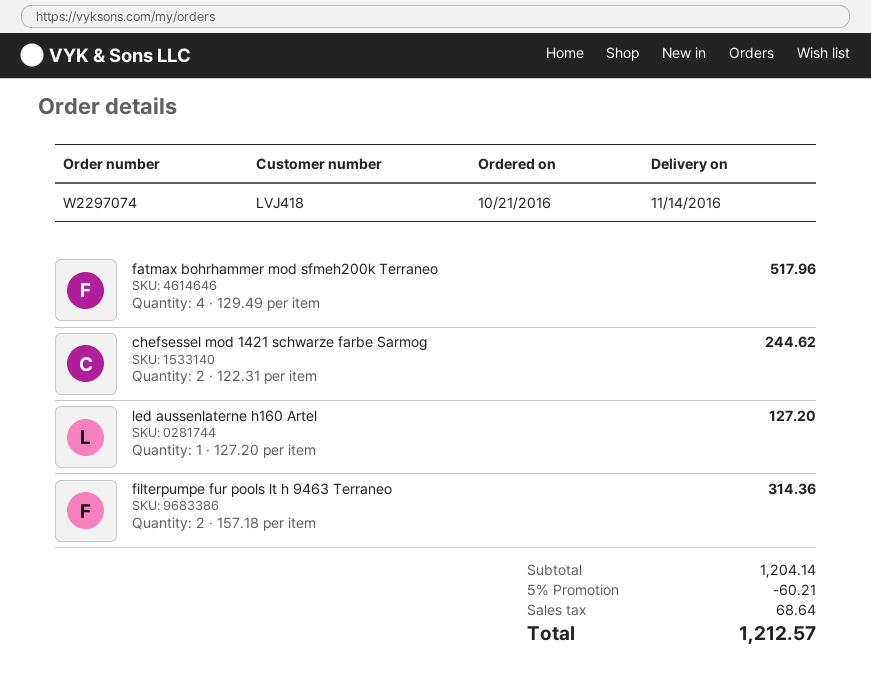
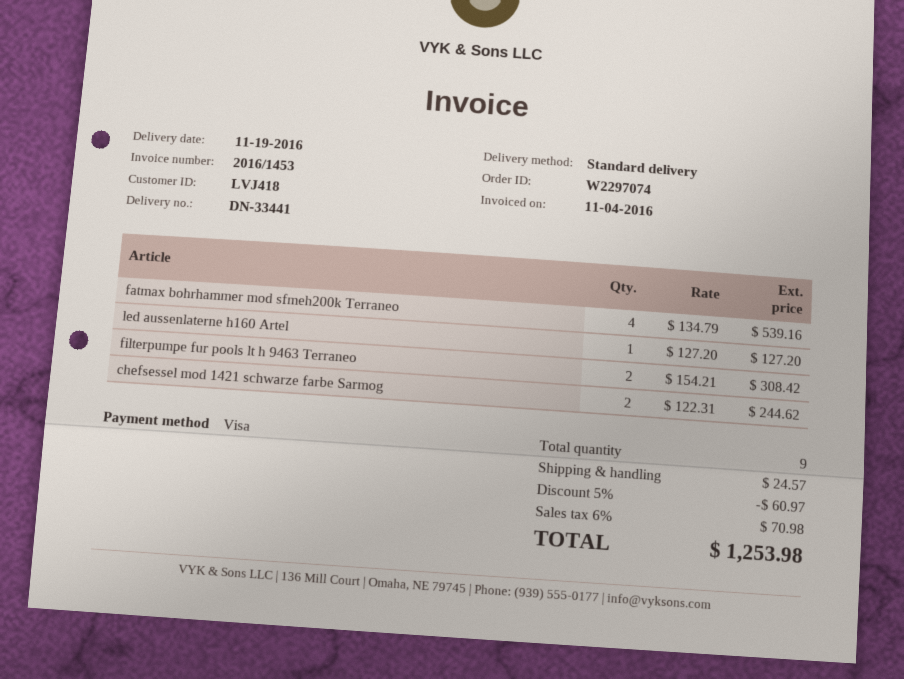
delivery date: 2016-11-14 -> 2016-11-19
fatmax bohrhammer mod sfmeh200k Terraneo: 4 x 129.49 = 517.96 -> 4 x 134.79 = 539.16
filterpumpe fur pools lt h 9463 Terraneo: 2 x 157.18 = 314.36 -> 2 x 154.21 = 308.42
discount: 5% = 60.21 -> 5% = 60.97
shipping: none -> 24.57
tax: 68.64 -> 70.98
total: 1212.57 -> 1253.98

